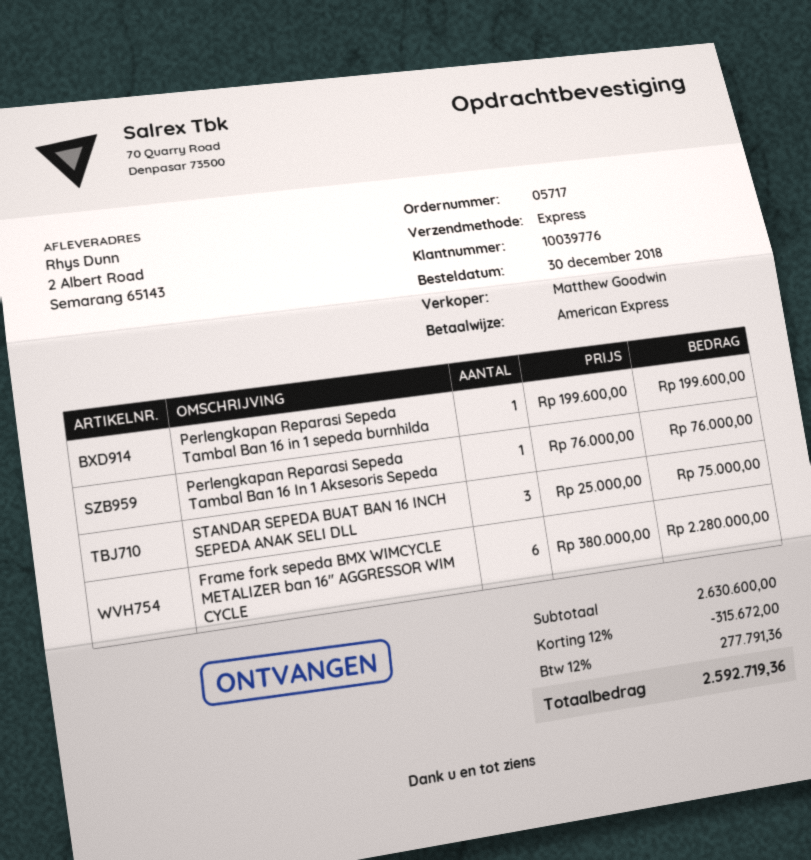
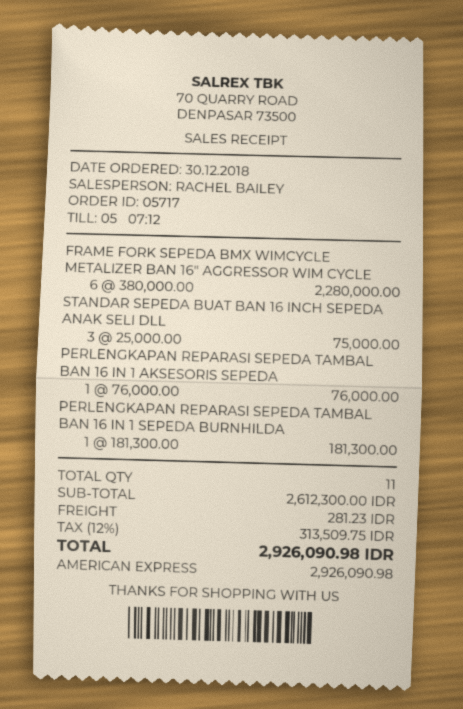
sales rep: Matthew Goodwin -> RACHEL BAILEY
Perlengkapan Reparasi Sepeda Tambal Ban 16 in 1 sepeda burnhilda: 1 x 199600.00 = 199600.00 -> 1 x 181300.00 = 181300.00
subtotal: 2630600.00 -> 2612300.00
discount: 12% = 315672.00 -> none
shipping: none -> 281.23
tax: 12% = 277791.36 -> 12% = 313509.75
total: 2592719.36 -> 2926090.98

